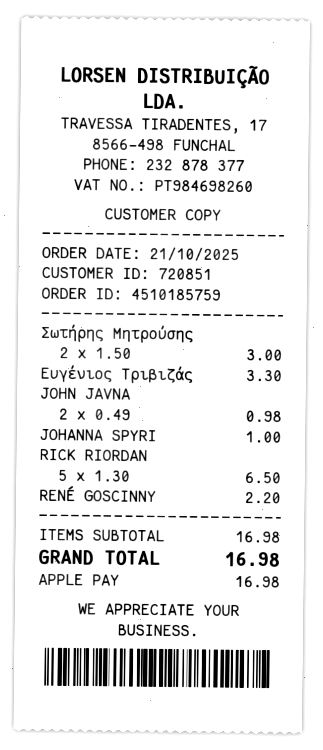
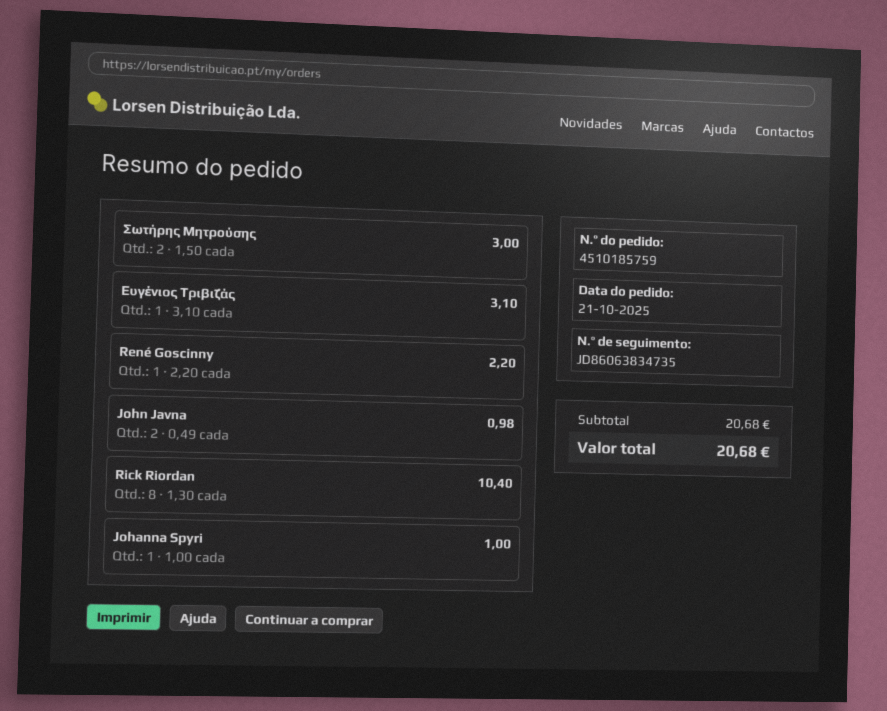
Ευγένιος Τριβιζάς: 1 x 3.30 = 3.30 -> 1 x 3.10 = 3.10
RICK RIORDAN: 5 x 1.30 = 6.50 -> 8 x 1.30 = 10.40
subtotal: 16.98 -> 20.68
total: 16.98 -> 20.68

